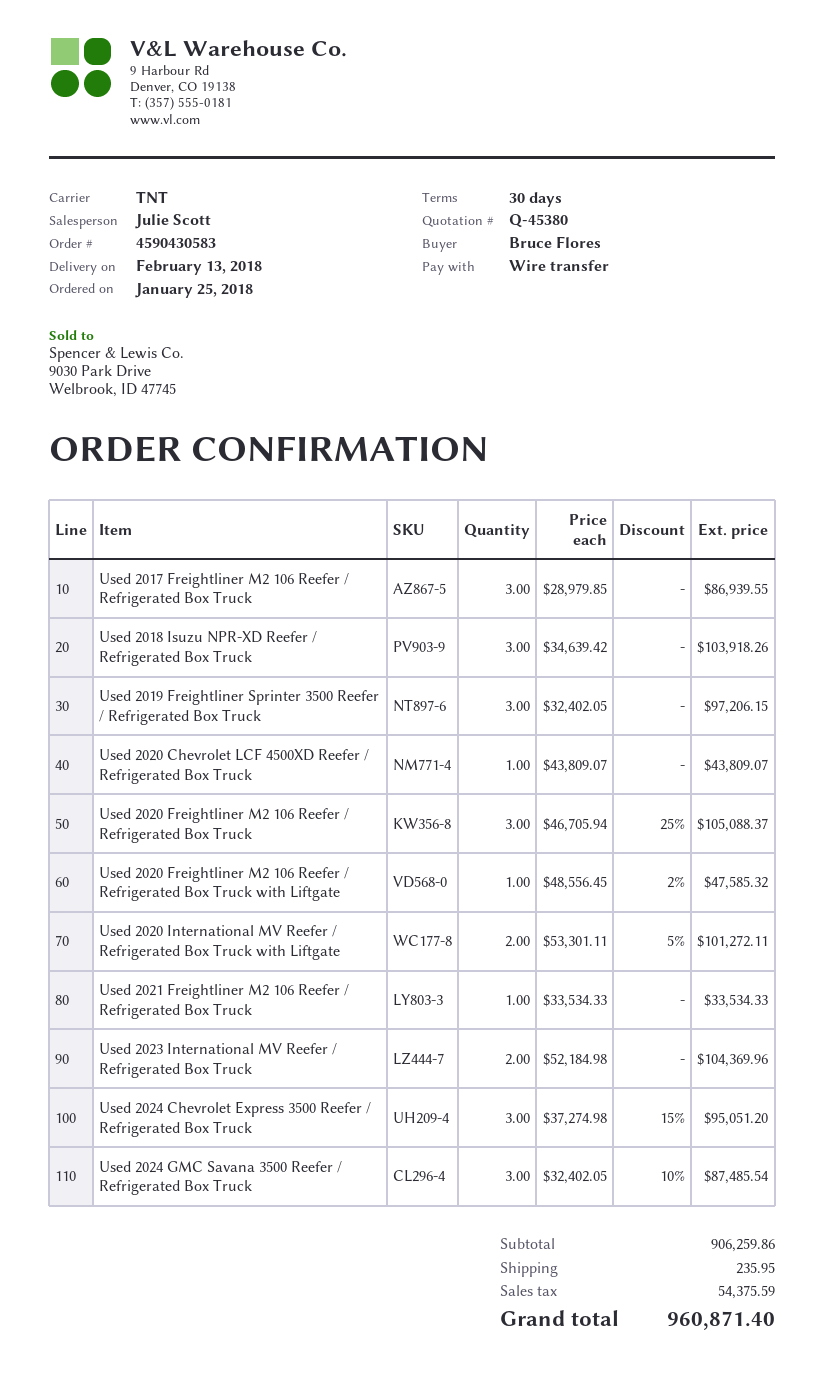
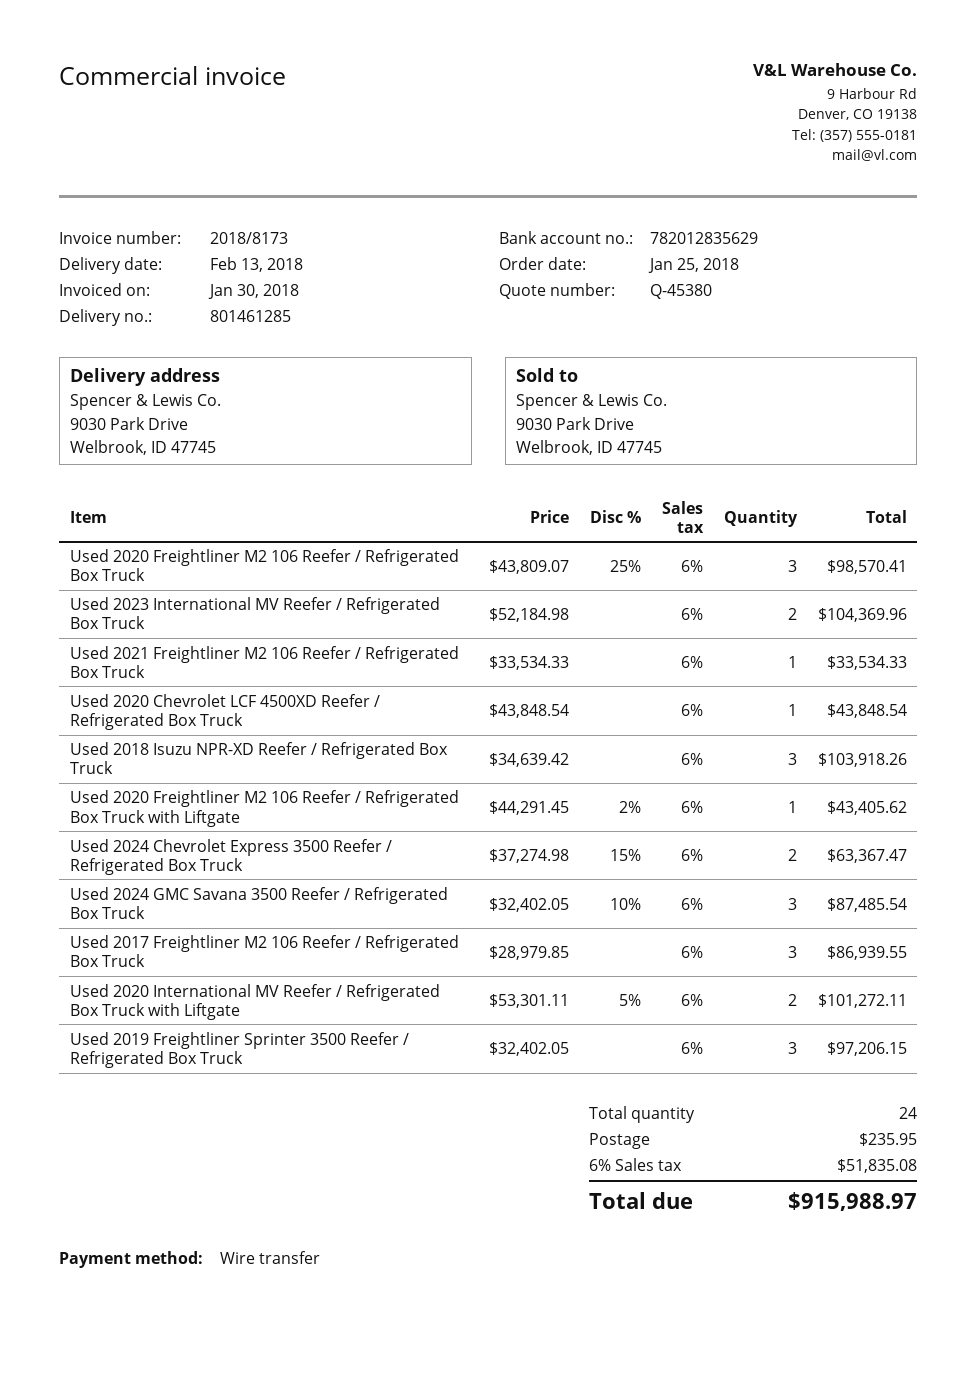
Used 2020 Chevrolet LCF 4500XD Reefer / Refrigerated Box Truck: 1 x 43809.07 = 43809.07 -> 1 x 43848.54 = 43848.54
Used 2020 Freightliner M2 106 Reefer / Refrigerated Box Truck: 3 x 46705.94 - 25% = 105088.37 -> 3 x 43809.07 - 25% = 98570.41
Used 2020 Freightliner M2 106 Reefer / Refrigerated Box Truck with Liftgate: 1 x 48556.45 - 2% = 47585.32 -> 1 x 44291.45 - 2% = 43405.62
Used 2024 Chevrolet Express 3500 Reefer / Refrigerated Box Truck: 3 x 37274.98 - 15% = 95051.20 -> 2 x 37274.98 - 15% = 63367.47
tax: 54375.59 -> 51835.08
total: 960871.40 -> 915988.97

